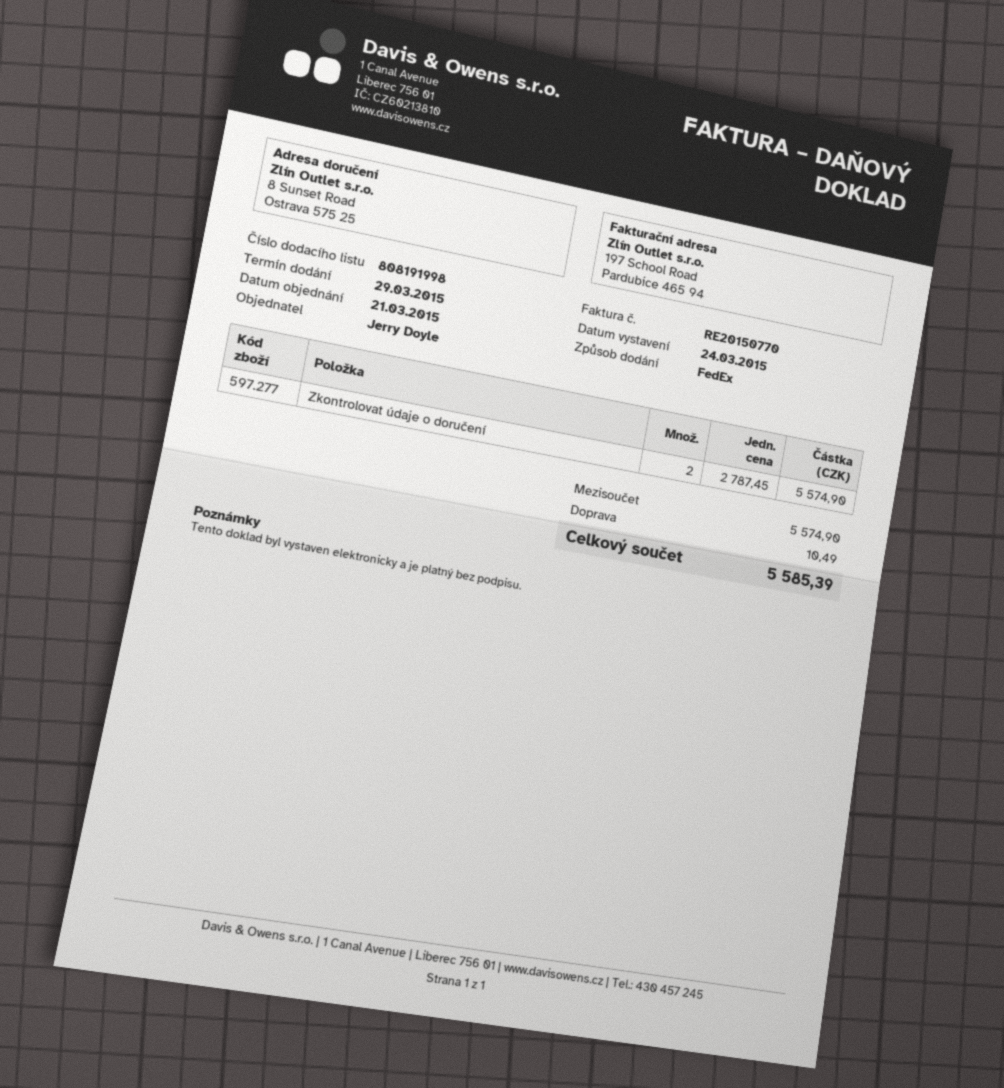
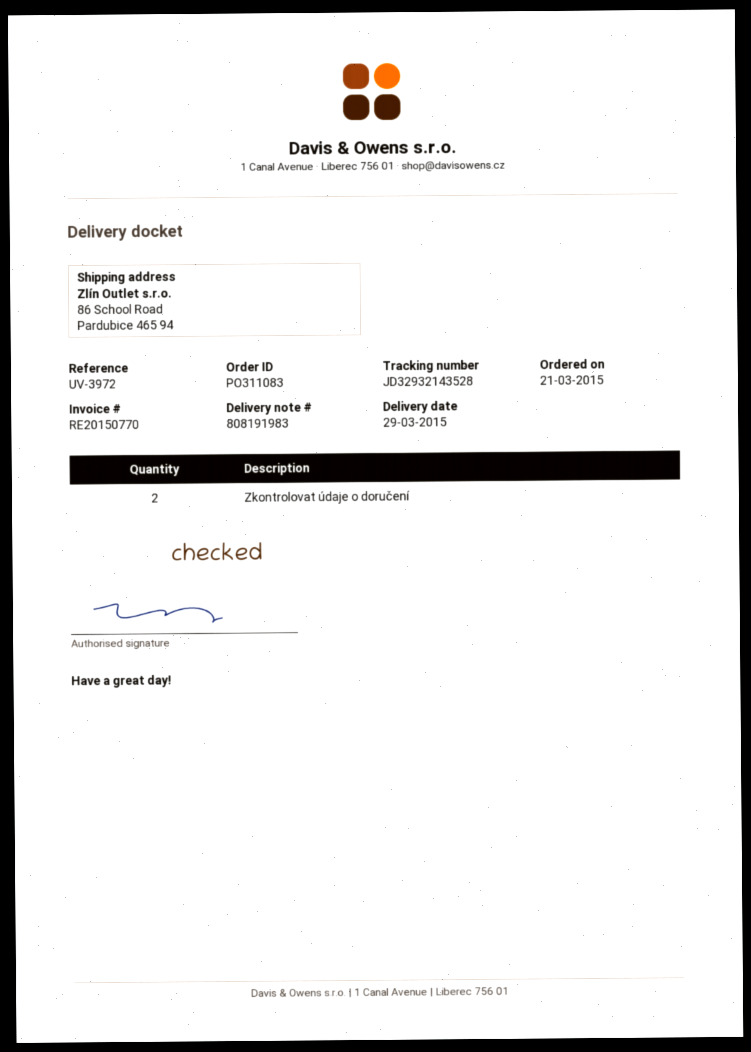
delivery note number: 808191998 -> 808191983
ship to: 8 Sunset Road, Ostrava 575 25 -> 86 School Road, Pardubice 465 94

